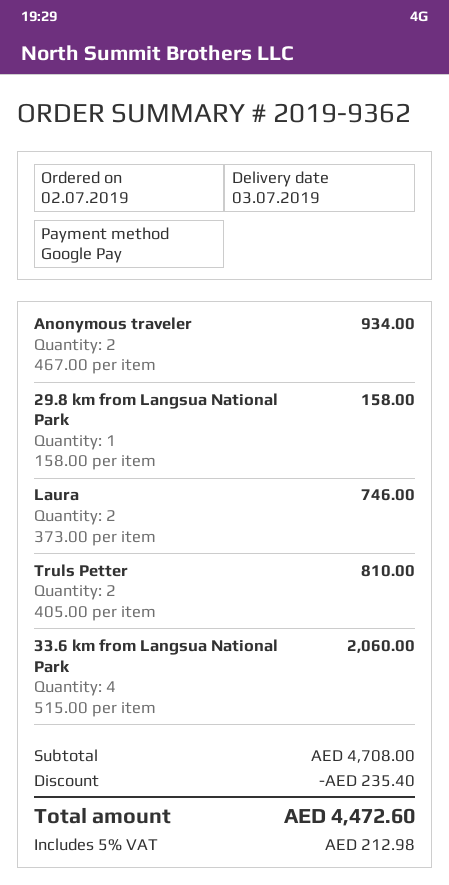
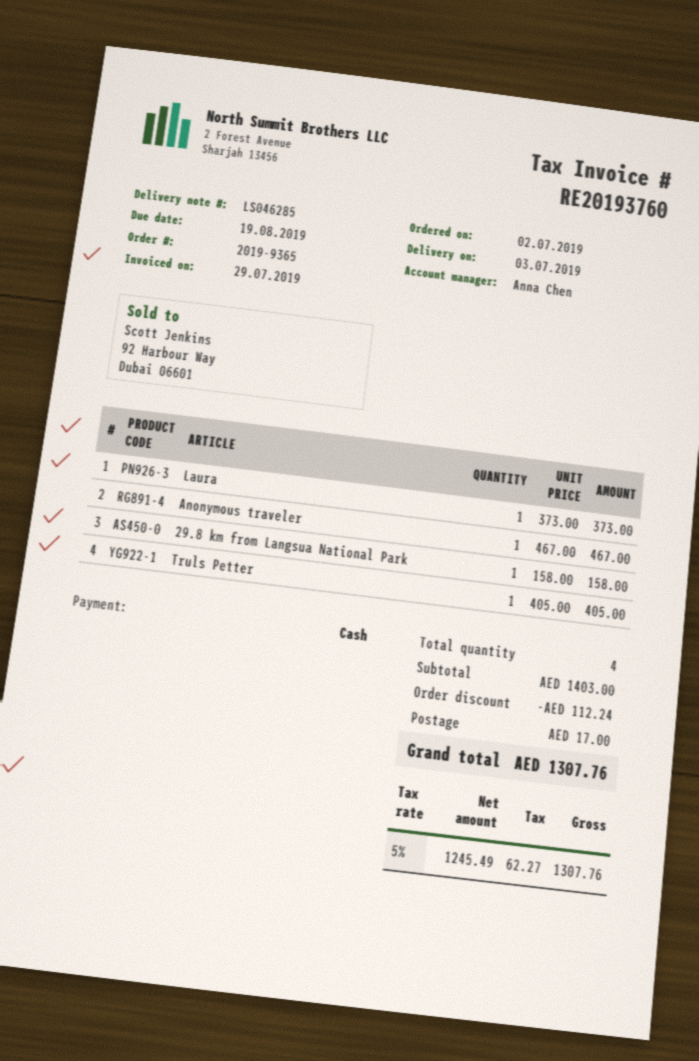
order number: 2019-9362 -> 2019-9365
payment method: Google Pay -> cash
Anonymous traveler: 2 x 467.00 = 934.00 -> 1 x 467.00 = 467.00
Laura: 2 x 373.00 = 746.00 -> 1 x 373.00 = 373.00
Truls Petter: 2 x 405.00 = 810.00 -> 1 x 405.00 = 405.00
33.6 km from Langsua National Park: 4 x 515.00 = 2060.00 -> none
subtotal: 4708.00 -> 1403.00
discount: 235.40 -> 112.24
shipping: none -> 17.00
tax: 5% = 212.98 -> 5% = 62.27
total: 4472.60 -> 1307.76

